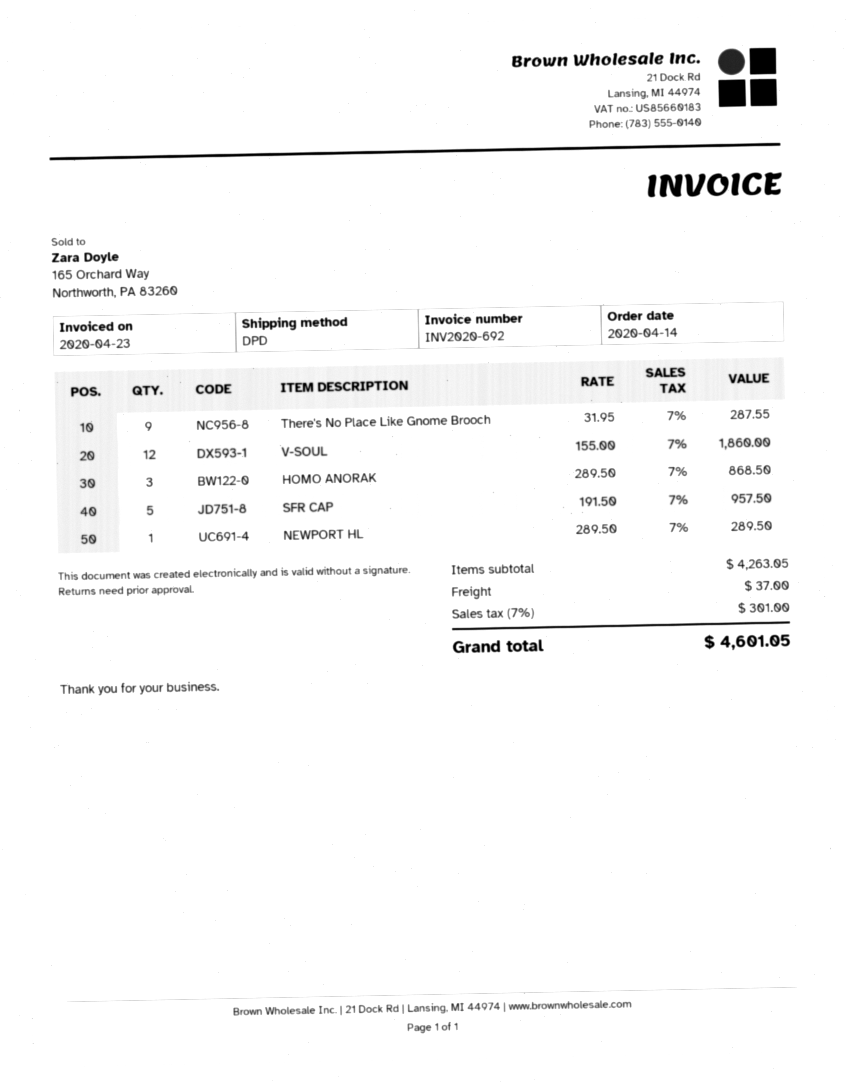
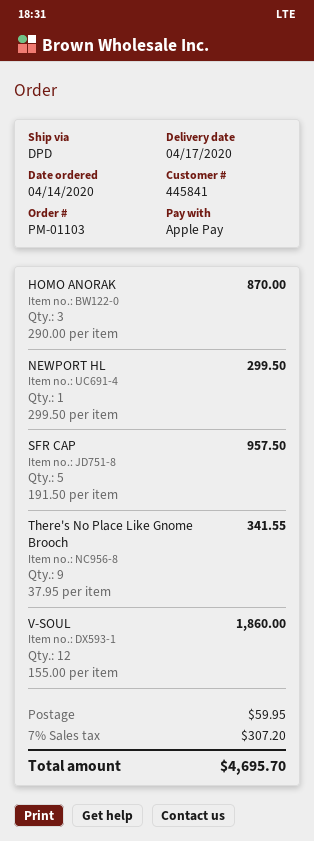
There's No Place Like Gnome Brooch: 9 x 31.95 = 287.55 -> 9 x 37.95 = 341.55
HOMO ANORAK: 3 x 289.50 = 868.50 -> 3 x 290.00 = 870.00
NEWPORT HL: 1 x 289.50 = 289.50 -> 1 x 299.50 = 299.50
shipping: 37.00 -> 59.95
tax: 7% = 301.00 -> 7% = 307.20
total: 4601.05 -> 4695.70

